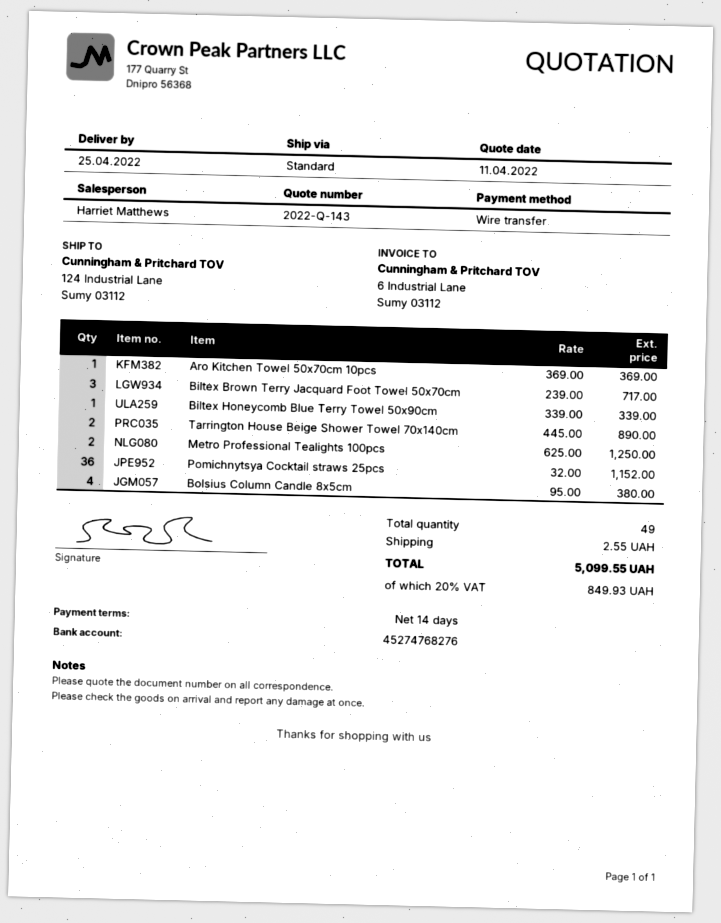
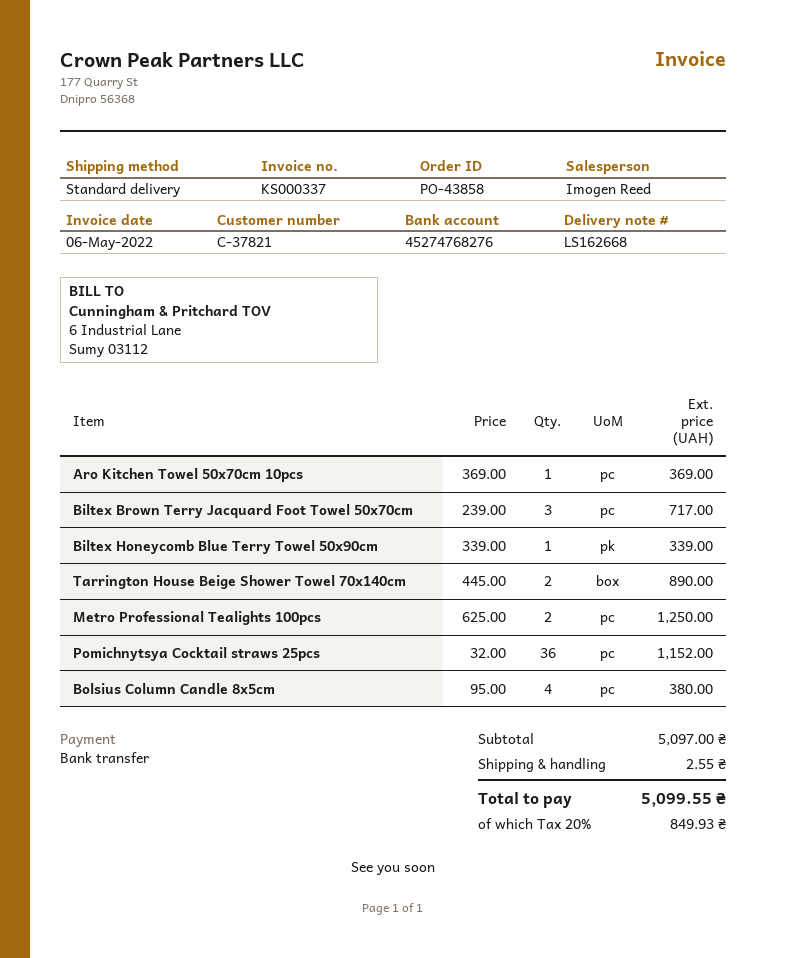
sales rep: Harriet Matthews -> Imogen Reed

